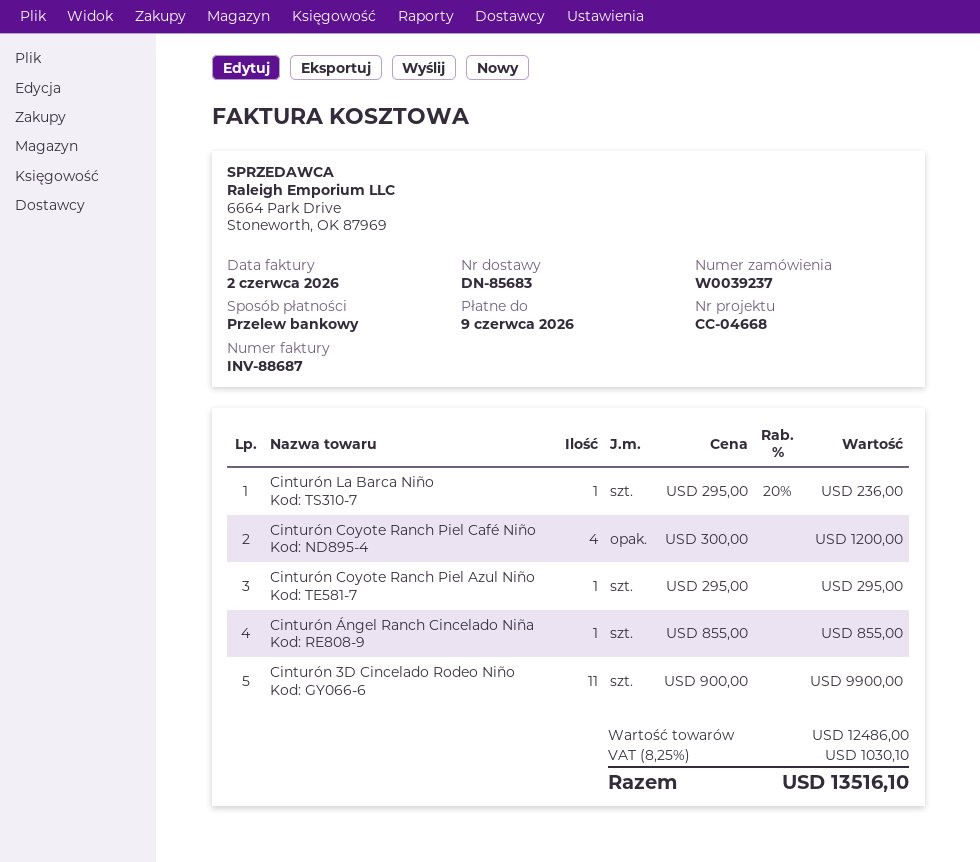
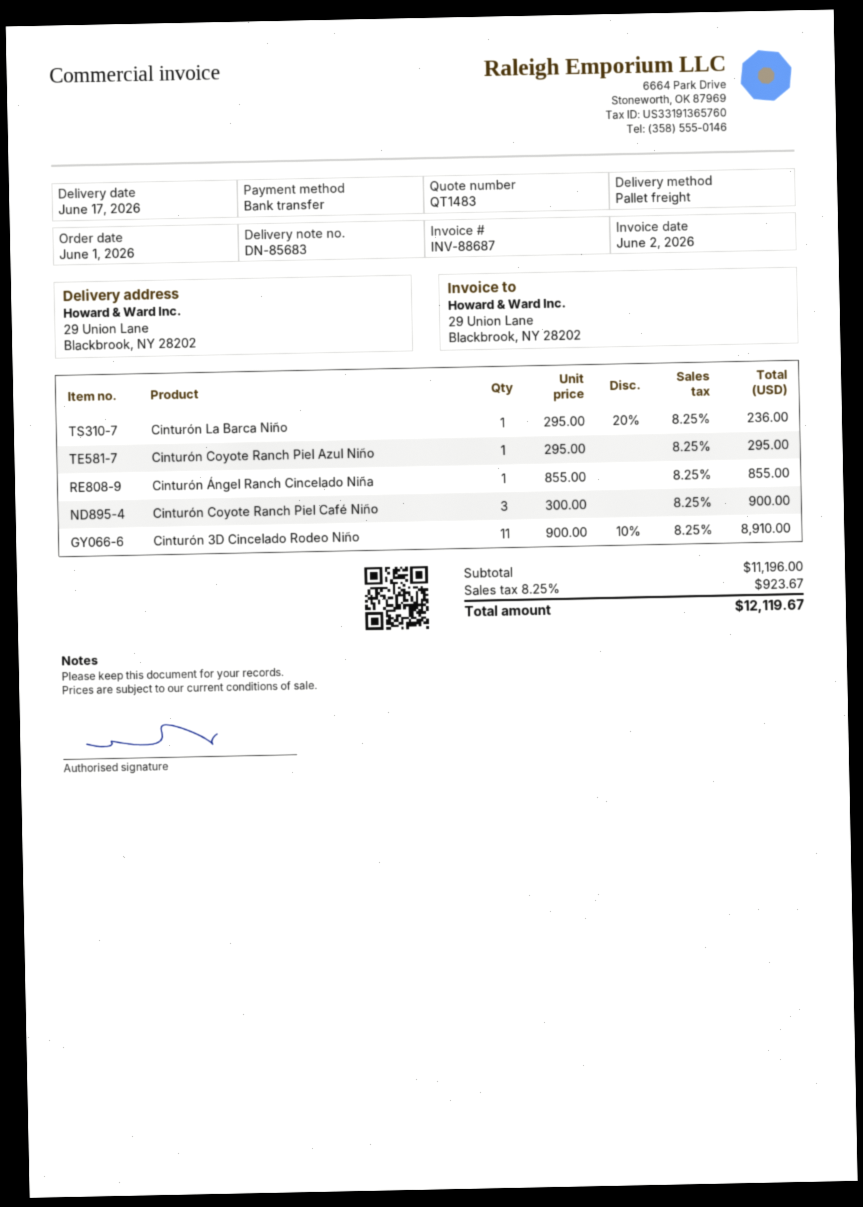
Cinturón Coyote Ranch Piel Café Niño: 4 x 300.00 = 1200.00 -> 3 x 300.00 = 900.00
Cinturón 3D Cincelado Rodeo Niño: 11 x 900.00 = 9900.00 -> 11 x 900.00 - 10% = 8910.00
subtotal: 12486.00 -> 11196.00
tax: 8.25% = 1030.10 -> 8.25% = 923.67
total: 13516.10 -> 12119.67

